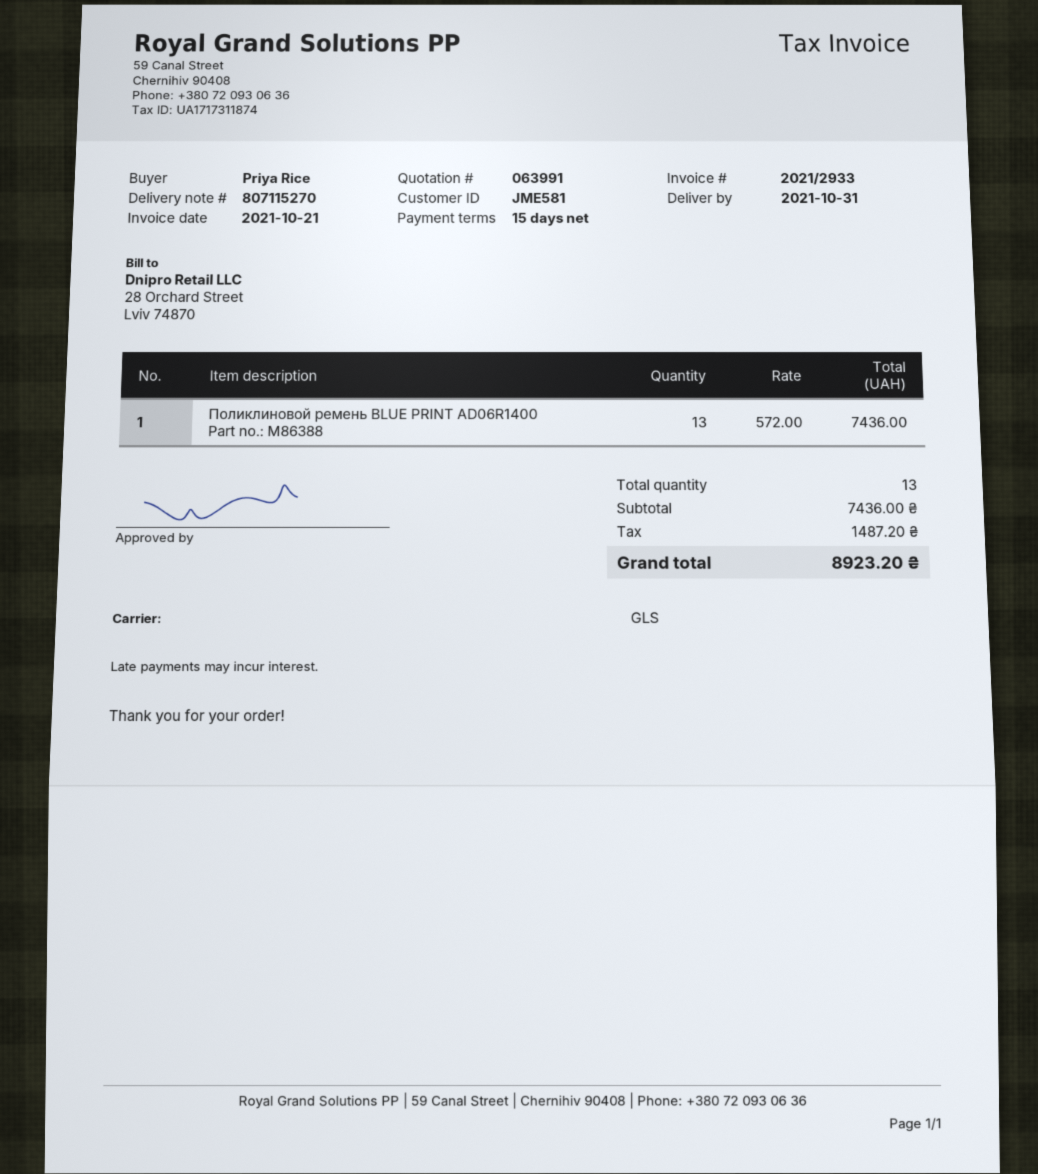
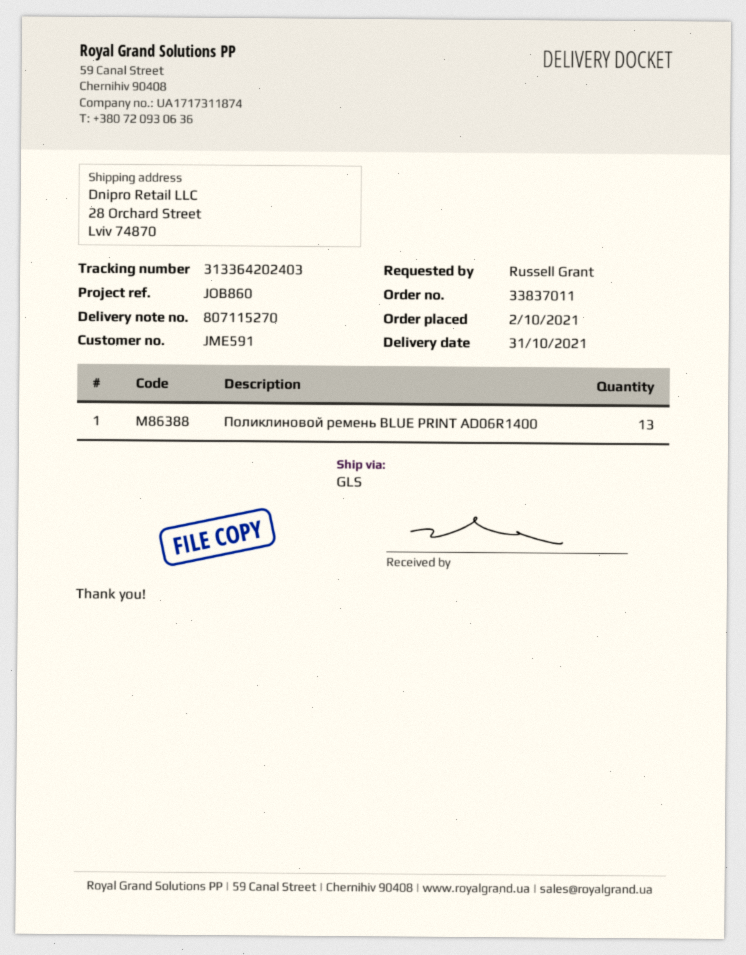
customer number: JME581 -> JME591
ordered by: Priya Rice -> Russell Grant

